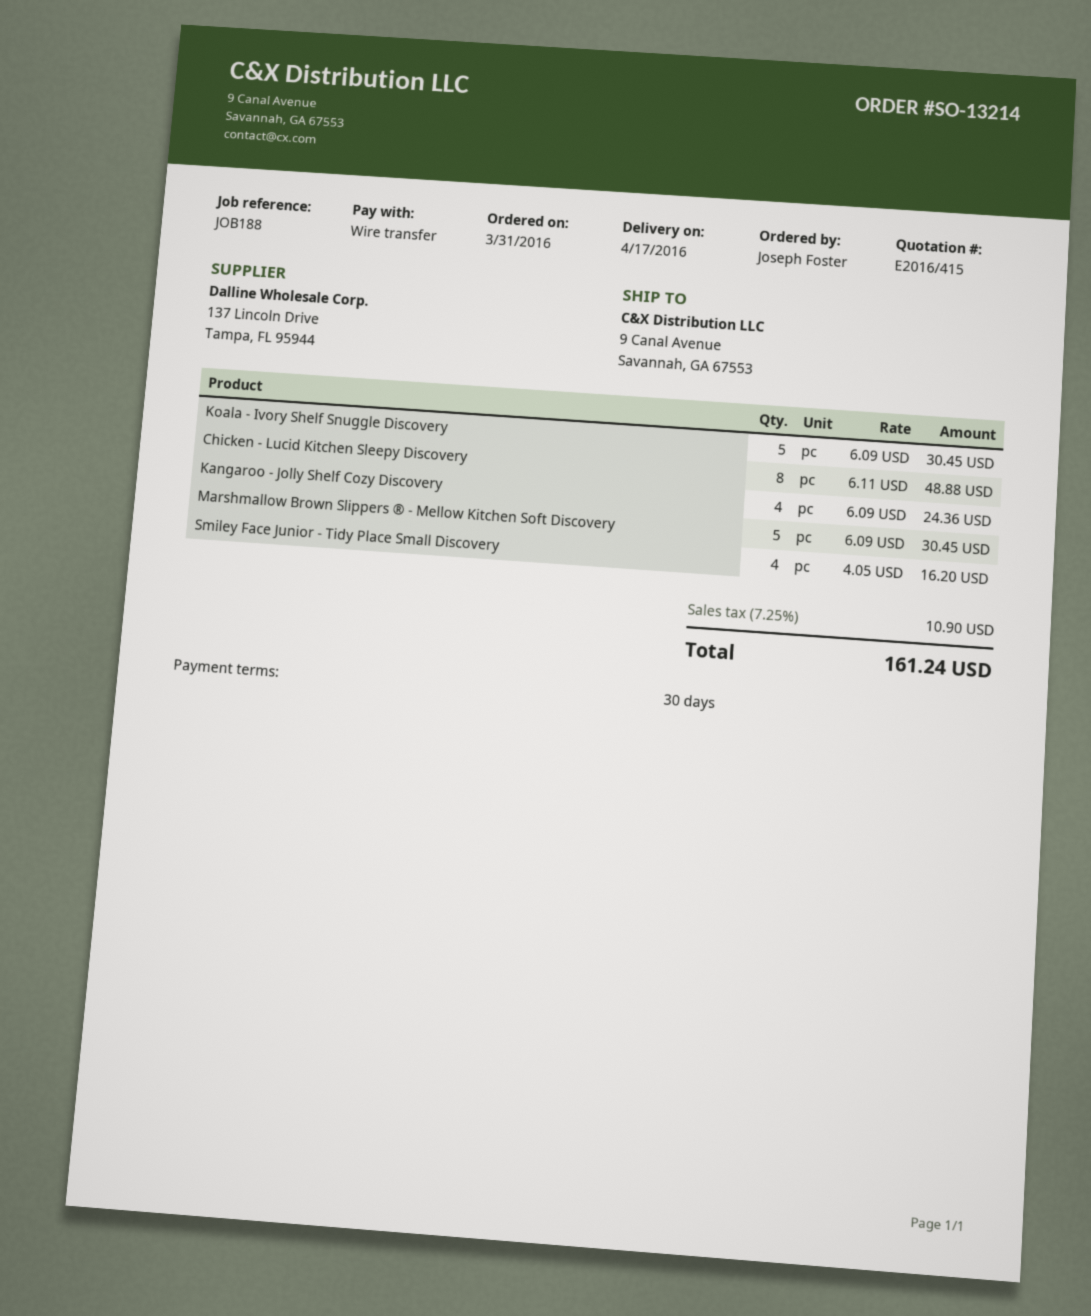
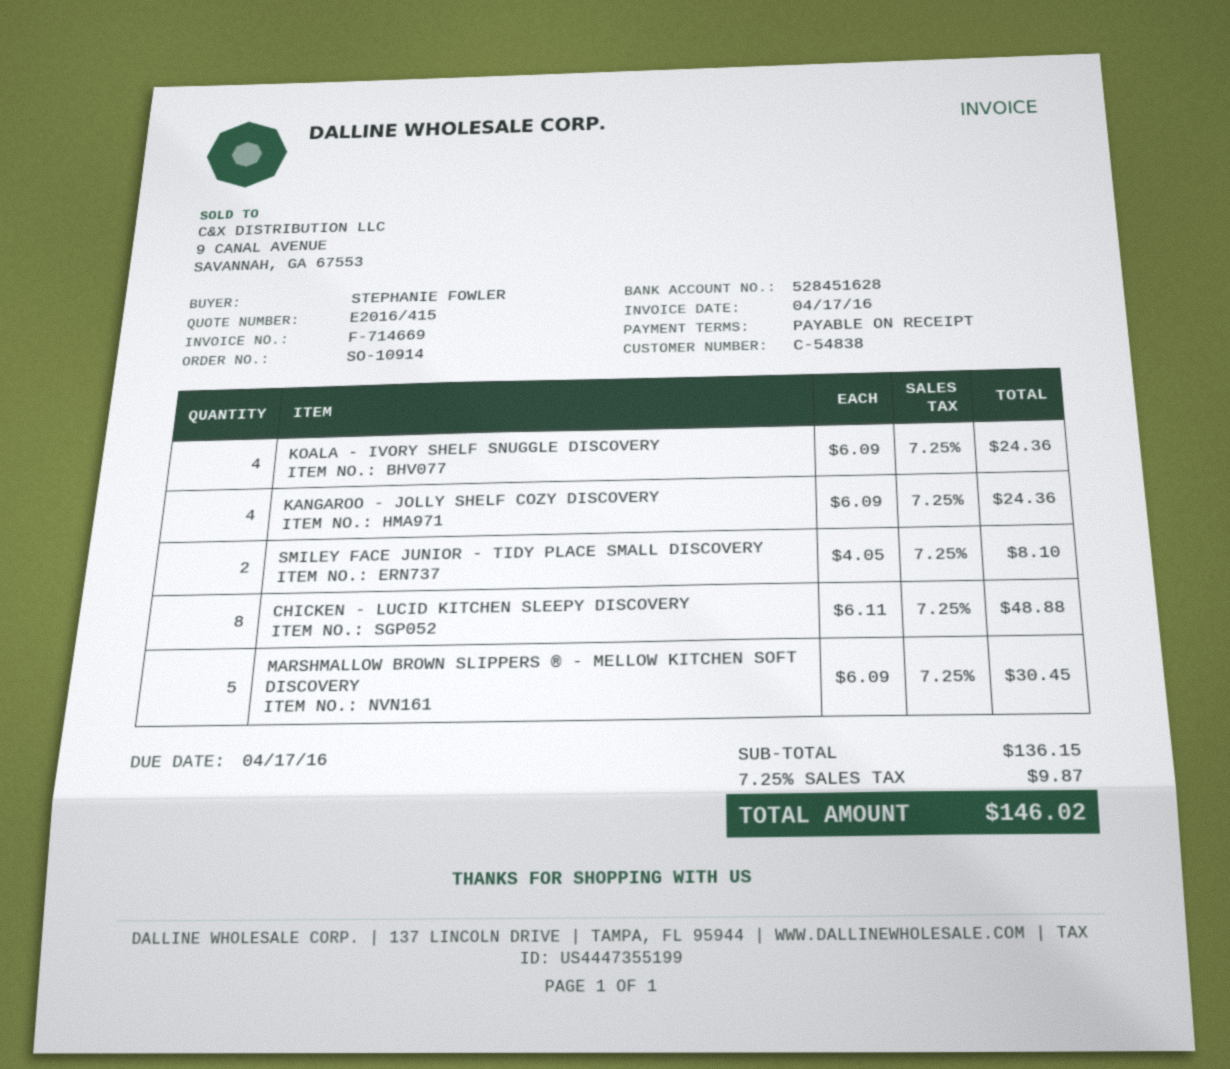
order number: SO-13214 -> SO-10914
payment terms: 30 days -> on receipt
ordered by: Joseph Foster -> STEPHANIE FOWLER
Koala - Ivory Shelf Snuggle Discovery: 5 x 6.09 = 30.45 -> 4 x 6.09 = 24.36
Smiley Face Junior - Tidy Place Small Discovery: 4 x 4.05 = 16.20 -> 2 x 4.05 = 8.10
tax: 7.25% = 10.90 -> 7.25% = 9.87
total: 161.24 -> 146.02

